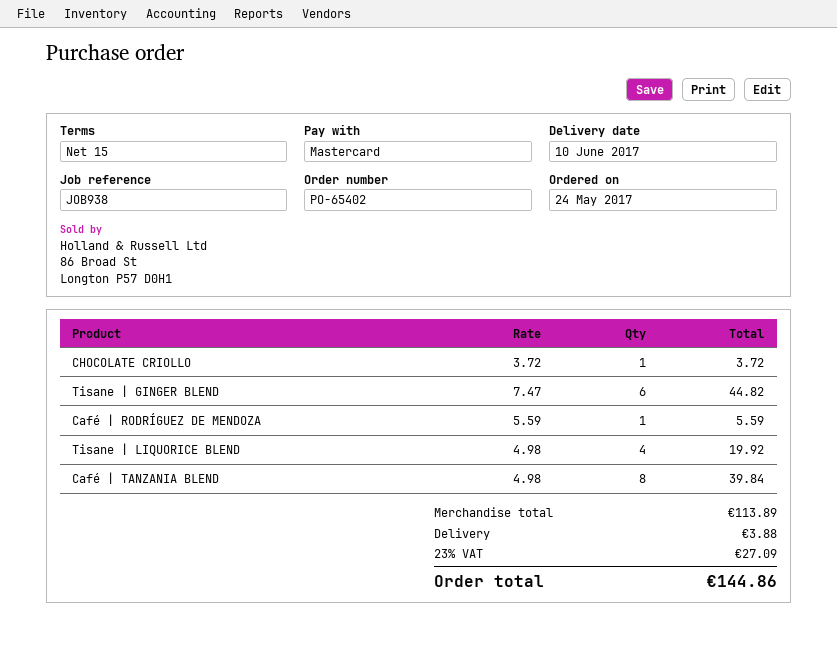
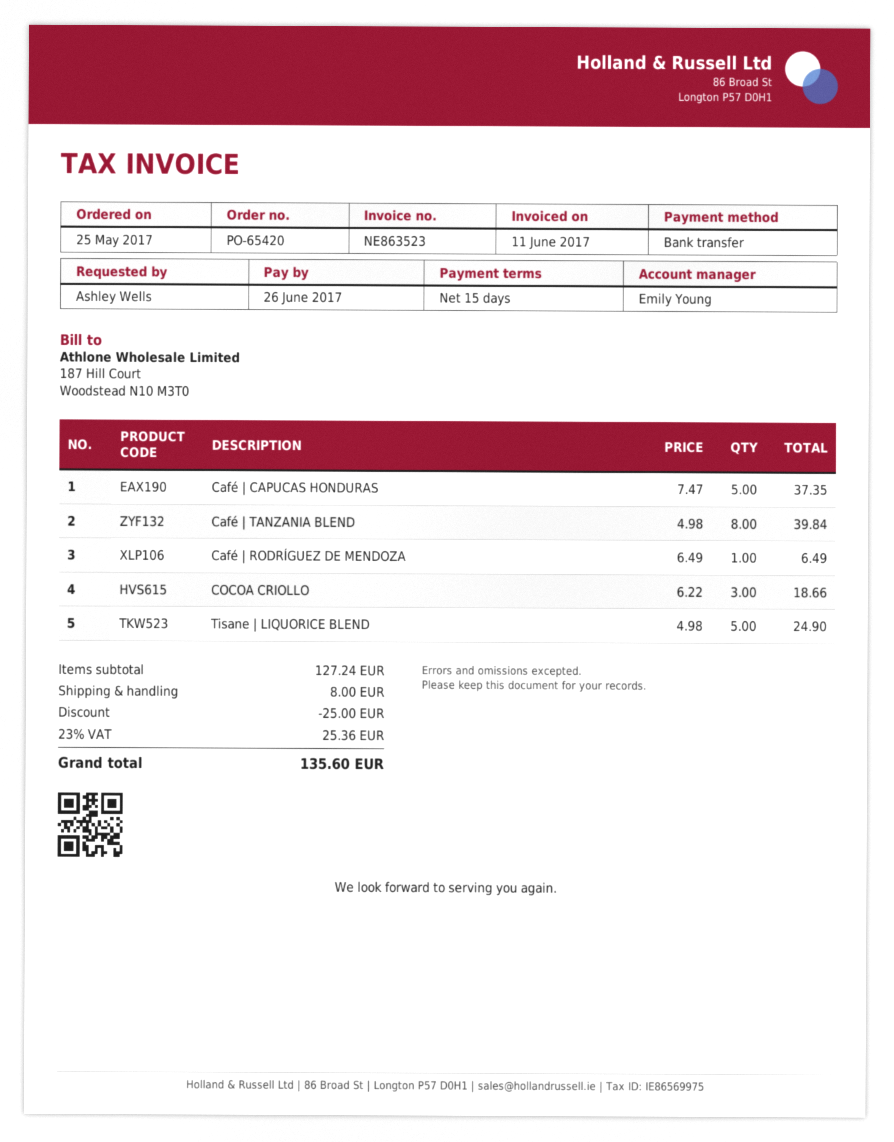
order number: PO-65402 -> PO-65420
order date: 2017-05-24 -> 2017-05-25
payment method: Mastercard -> bank transfer
CHOCOLATE CRIOLLO: 1 x 3.72 = 3.72 -> none
Tisane | GINGER BLEND: 6 x 7.47 = 44.82 -> none
Café | RODRÍGUEZ DE MENDOZA: 1 x 5.59 = 5.59 -> 1 x 6.49 = 6.49
Tisane | LIQUORICE BLEND: 4 x 4.98 = 19.92 -> 5 x 4.98 = 24.90
Café | CAPUCAS HONDURAS: none -> 5 x 7.47 = 37.35
COCOA CRIOLLO: none -> 3 x 6.22 = 18.66
subtotal: 113.89 -> 127.24
discount: none -> 25.00
shipping: 3.88 -> 8.00
tax: 23% = 27.09 -> 23% = 25.36
total: 144.86 -> 135.60

